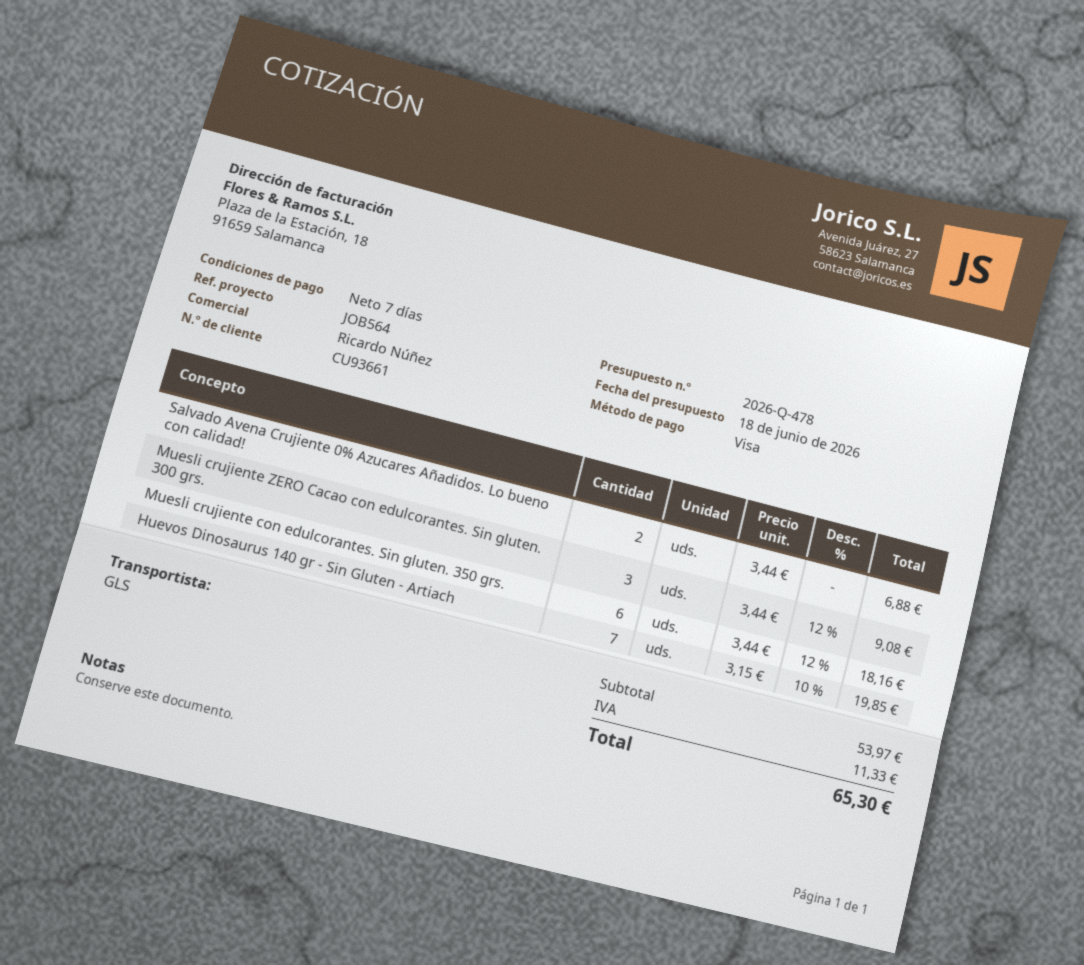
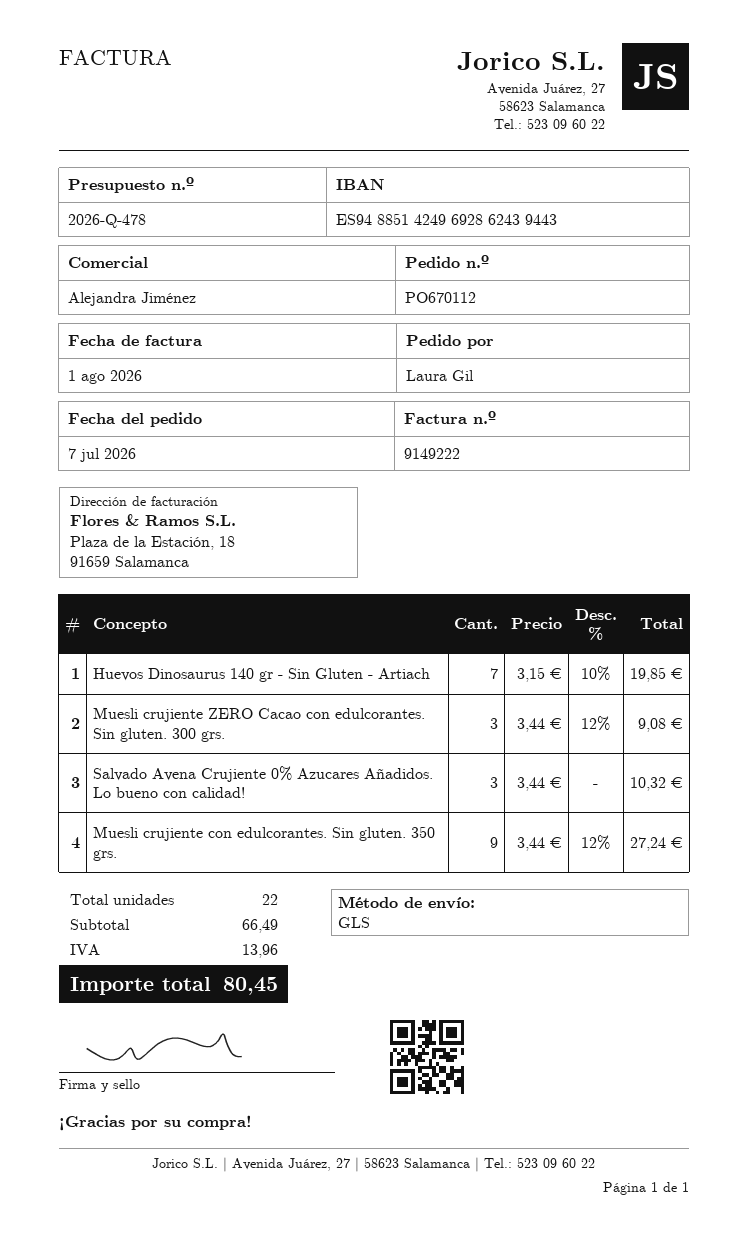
sales rep: Ricardo Núñez -> Alejandra Jiménez
Salvado Avena Crujiente 0% Azucares Añadidos. Lo bueno con calidad!: 2 x 3.44 = 6.88 -> 3 x 3.44 = 10.32
Muesli crujiente con edulcorantes. Sin gluten. 350 grs.: 6 x 3.44 - 12% = 18.16 -> 9 x 3.44 - 12% = 27.24
subtotal: 53.97 -> 66.49
tax: 11.33 -> 13.96
total: 65.30 -> 80.45

